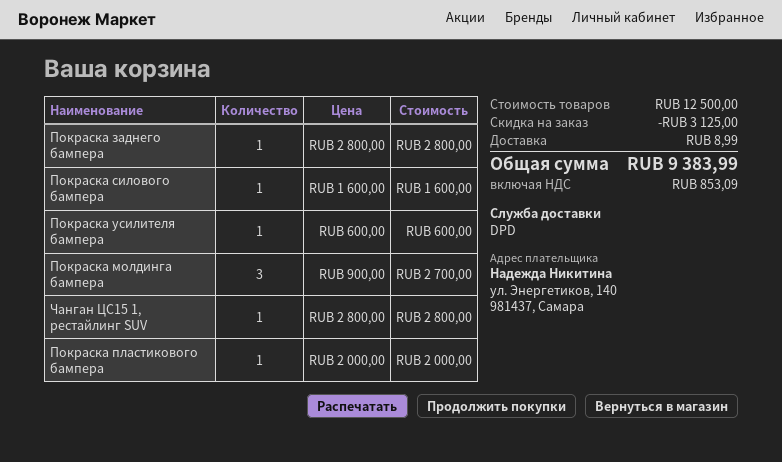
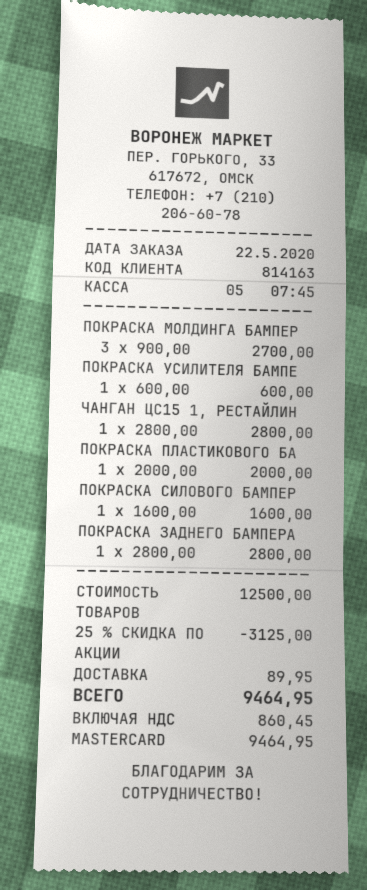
shipping: 8.99 -> 89.95
tax: 853.09 -> 860.45
total: 9383.99 -> 9464.95

